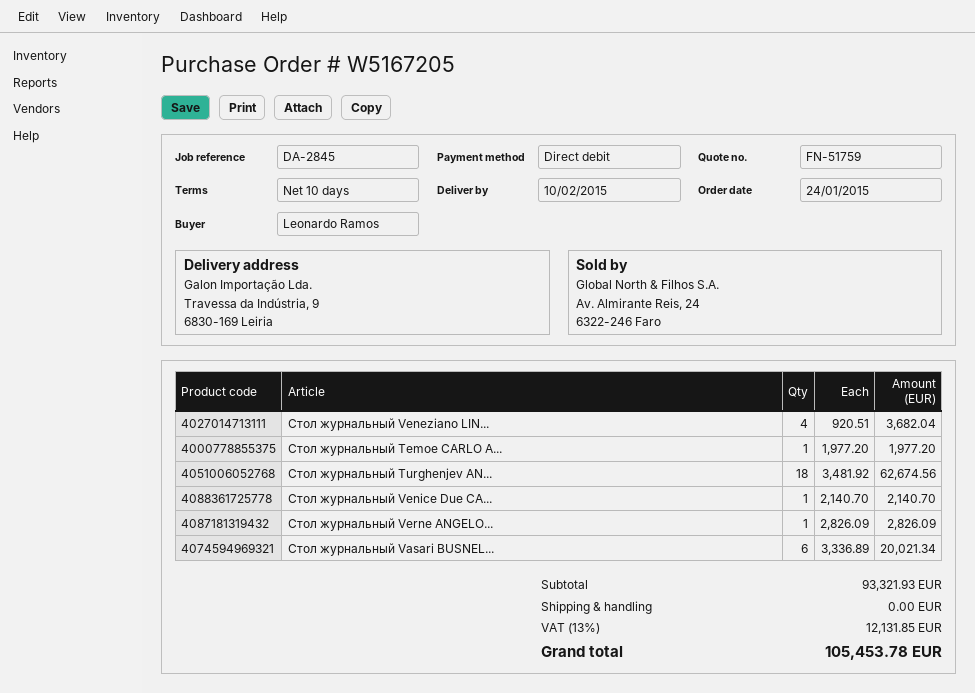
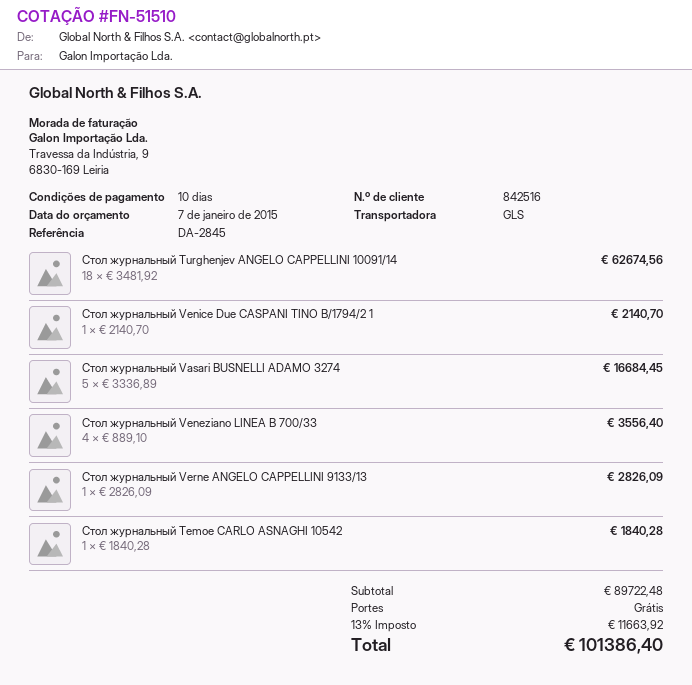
quote number: FN-51759 -> FN-51510
Стол журнальный Veneziano LIN...: 4 x 920.51 = 3682.04 -> 4 x 889.10 = 3556.40
Стол журнальный Temoe CARLO A...: 1 x 1977.20 = 1977.20 -> 1 x 1840.28 = 1840.28
Стол журнальный Vasari BUSNEL...: 6 x 3336.89 = 20021.34 -> 5 x 3336.89 = 16684.45
subtotal: 93321.93 -> 89722.48
tax: 13% = 12131.85 -> 13% = 11663.92
total: 105453.78 -> 101386.40

